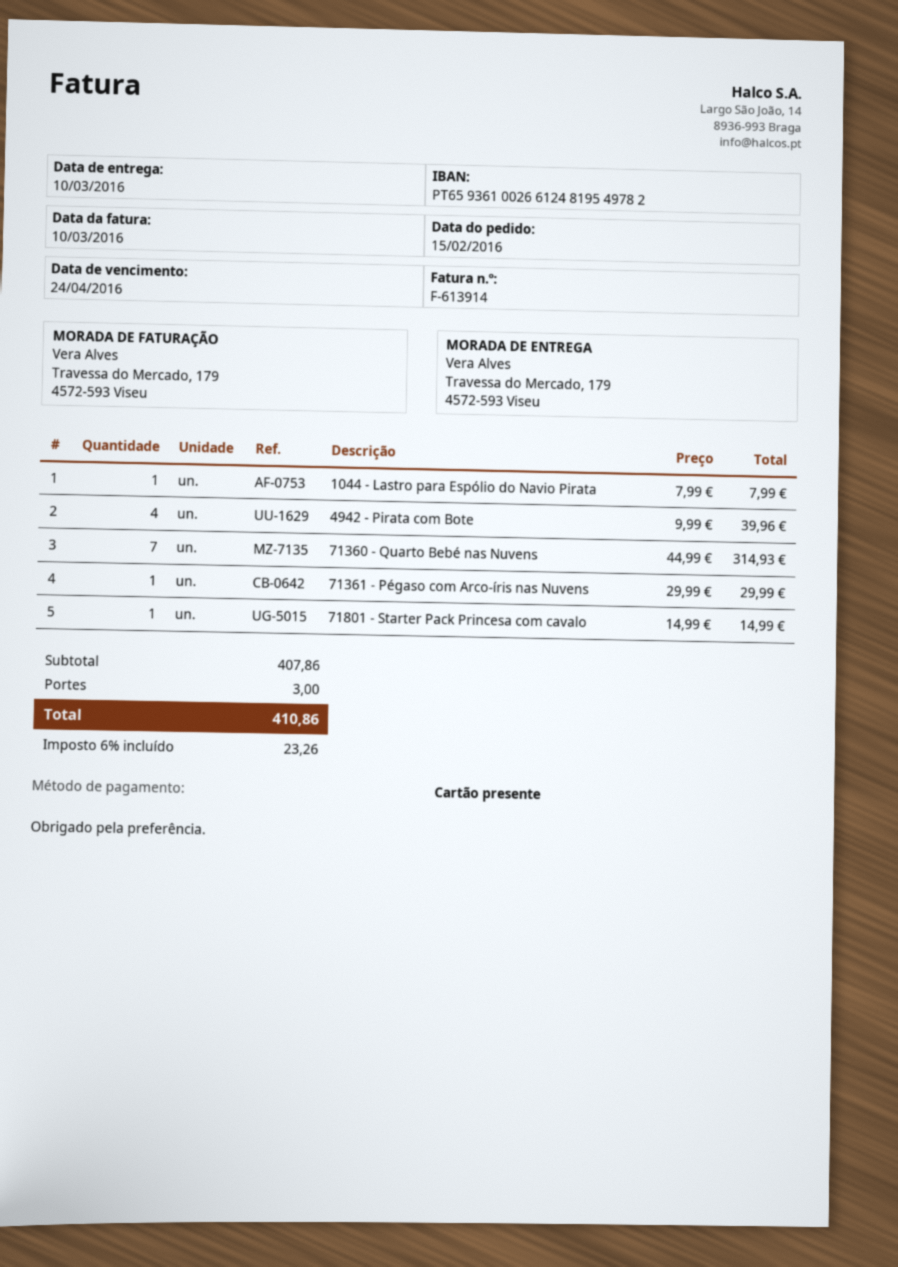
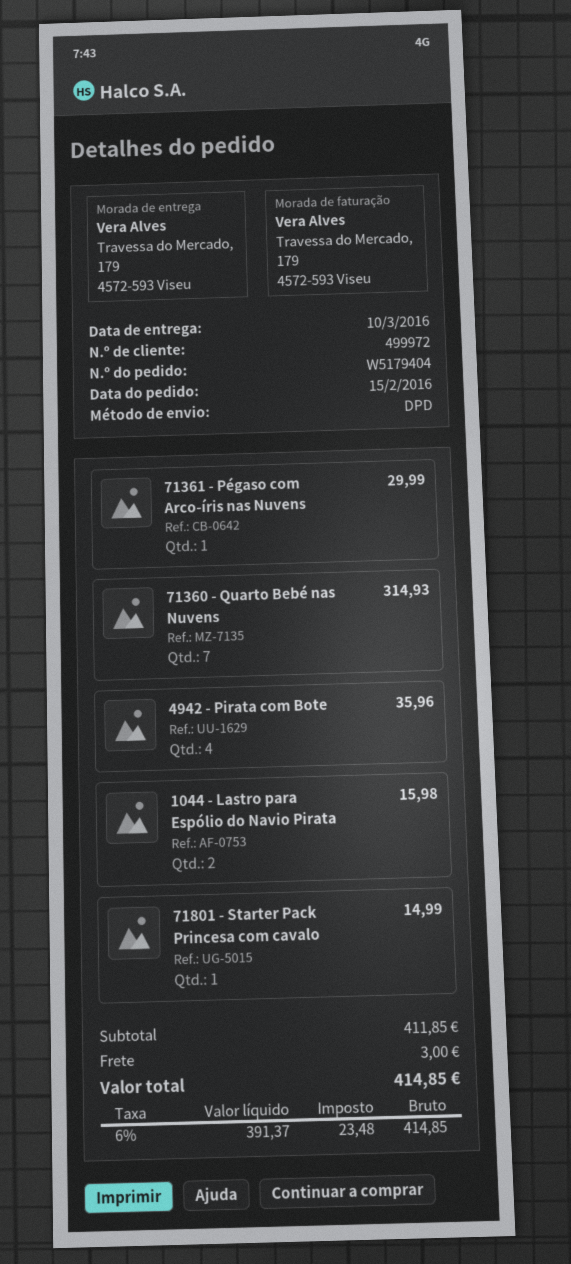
1044 - Lastro para Espólio do Navio Pirata: 1 for 7.99 -> 2 for 15.98
4942 - Pirata com Bote: 4 for 39.96 -> 4 for 35.96
subtotal: 407.86 -> 411.85
tax: 6% = 23.26 -> 6% = 23.48
total: 410.86 -> 414.85

